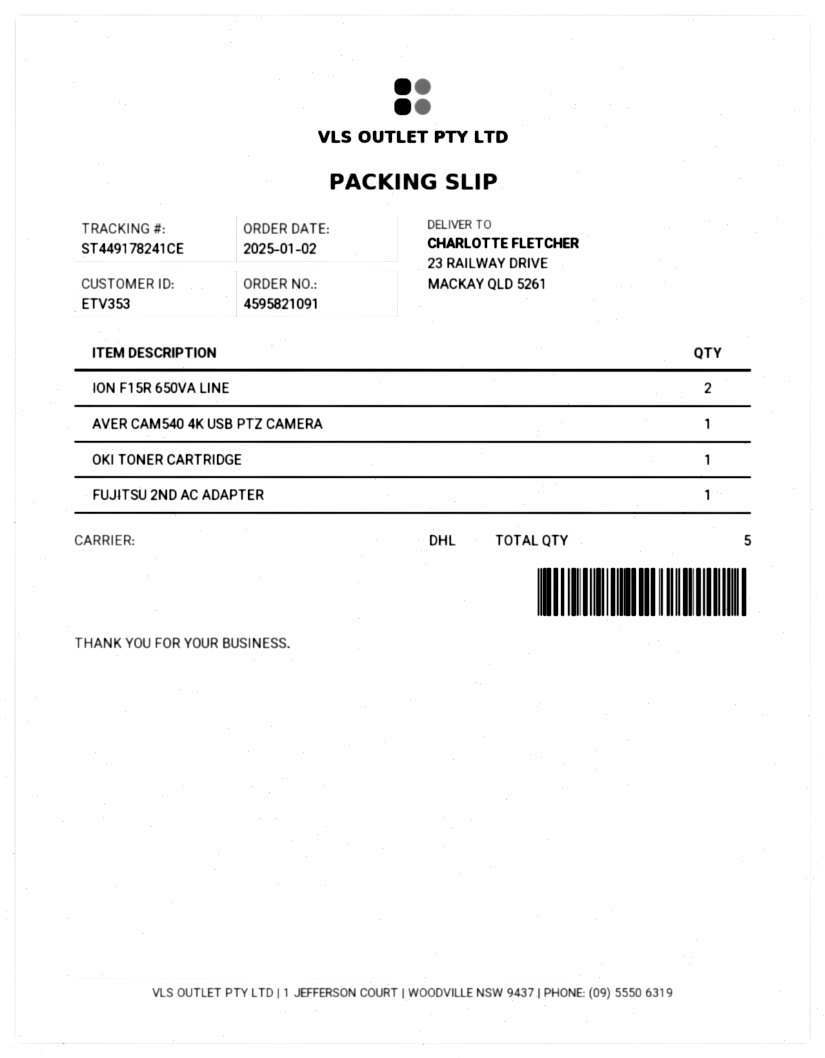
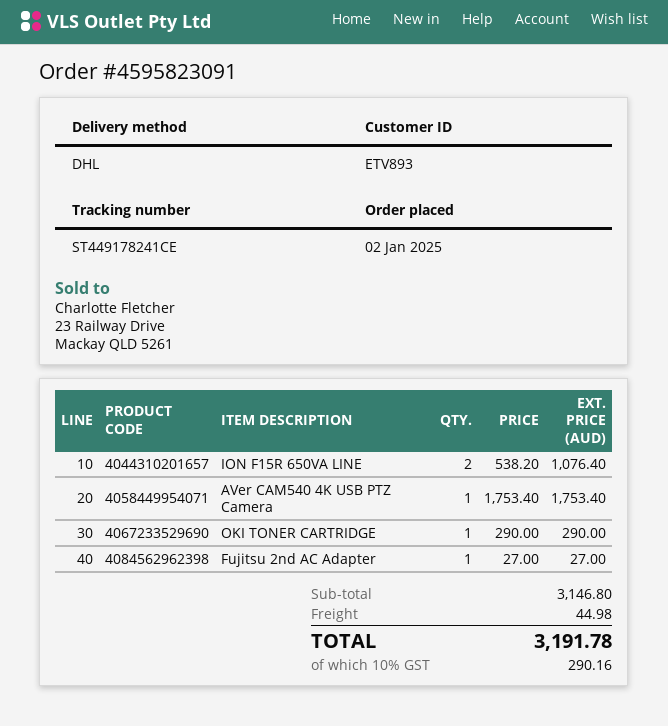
order number: 4595821091 -> 4595823091
customer number: ETV353 -> ETV893

